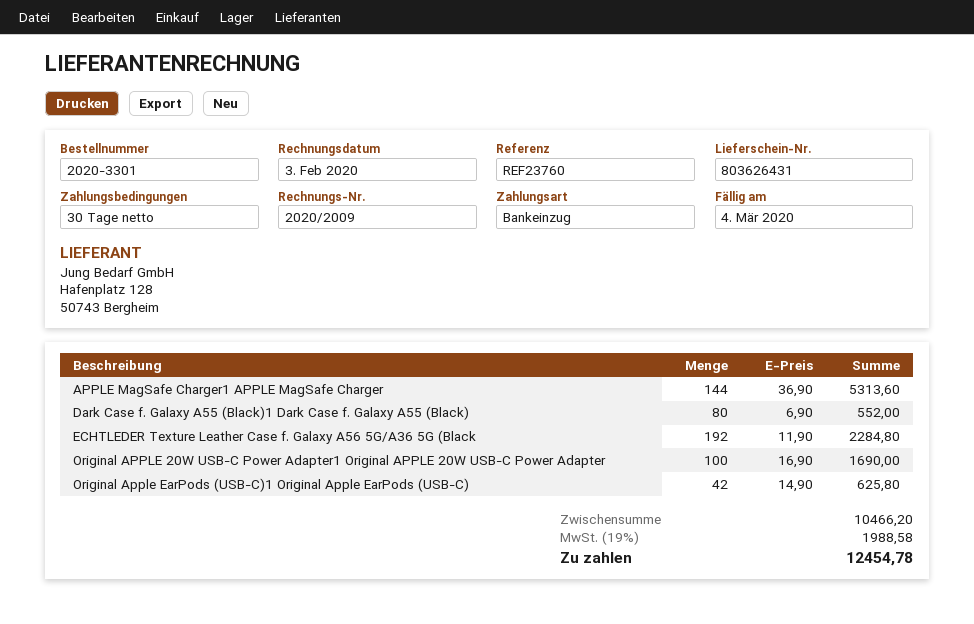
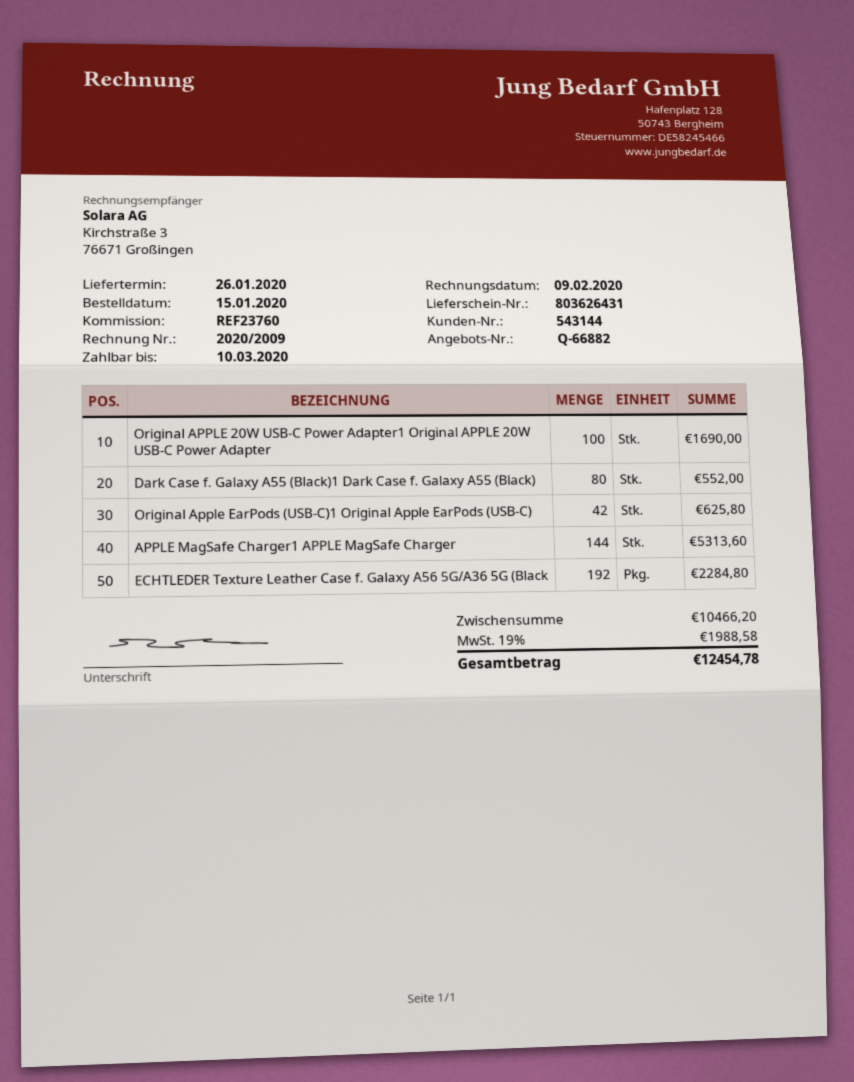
invoice date: 2020-02-03 -> 2020-02-09
due date: 2020-03-04 -> 2020-03-10

